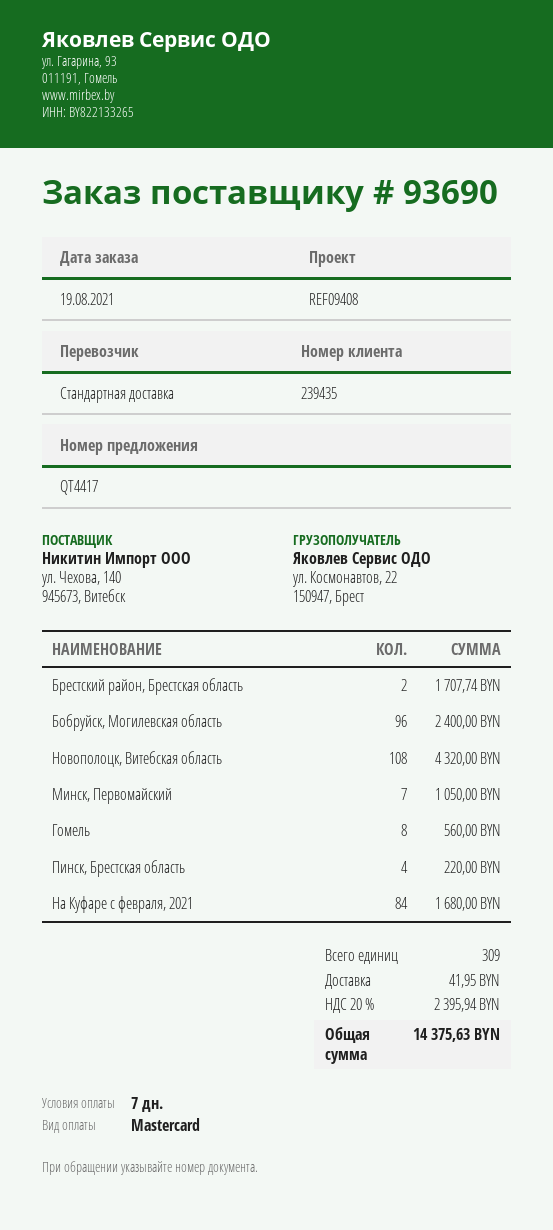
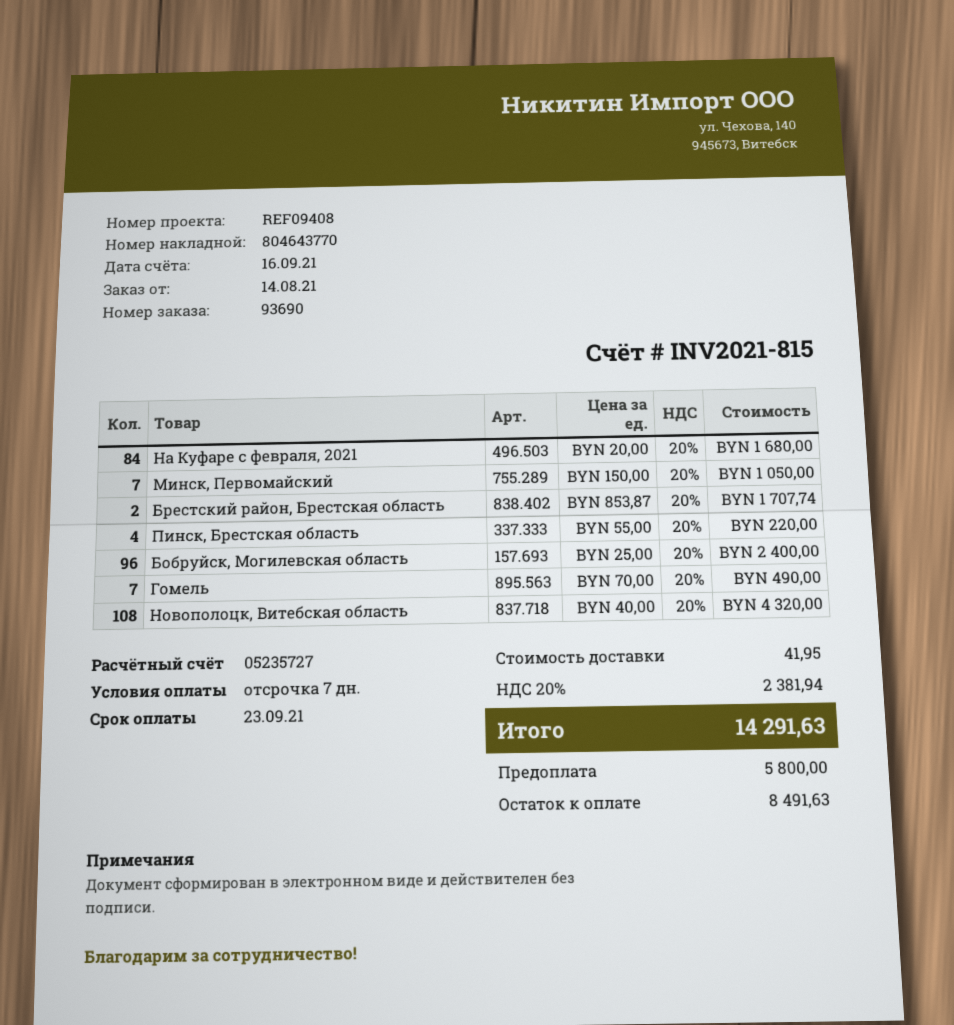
order date: 2021-08-19 -> 2021-08-14
Гомель: 8 for 560.00 -> 7 for 490.00
tax: 20% = 2395.94 -> 20% = 2381.94
total: 14375.63 -> 14291.63

